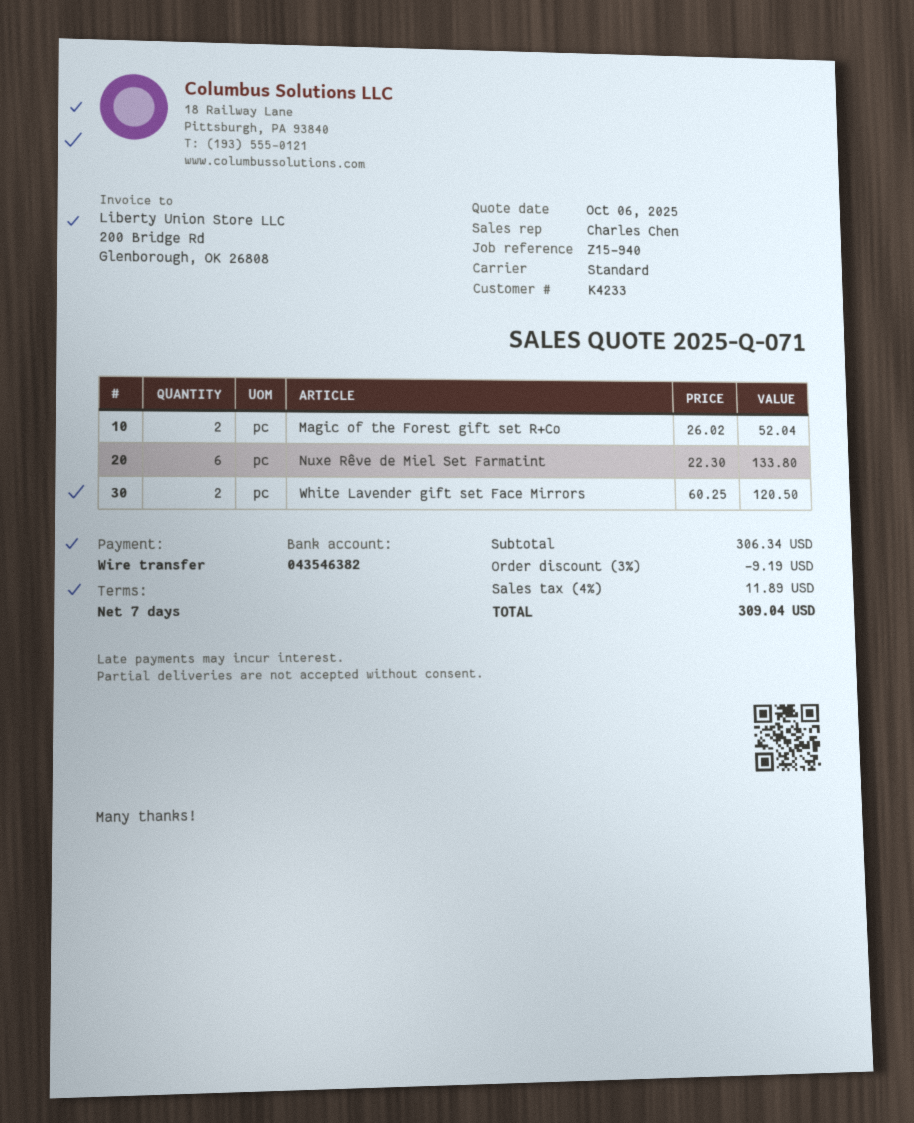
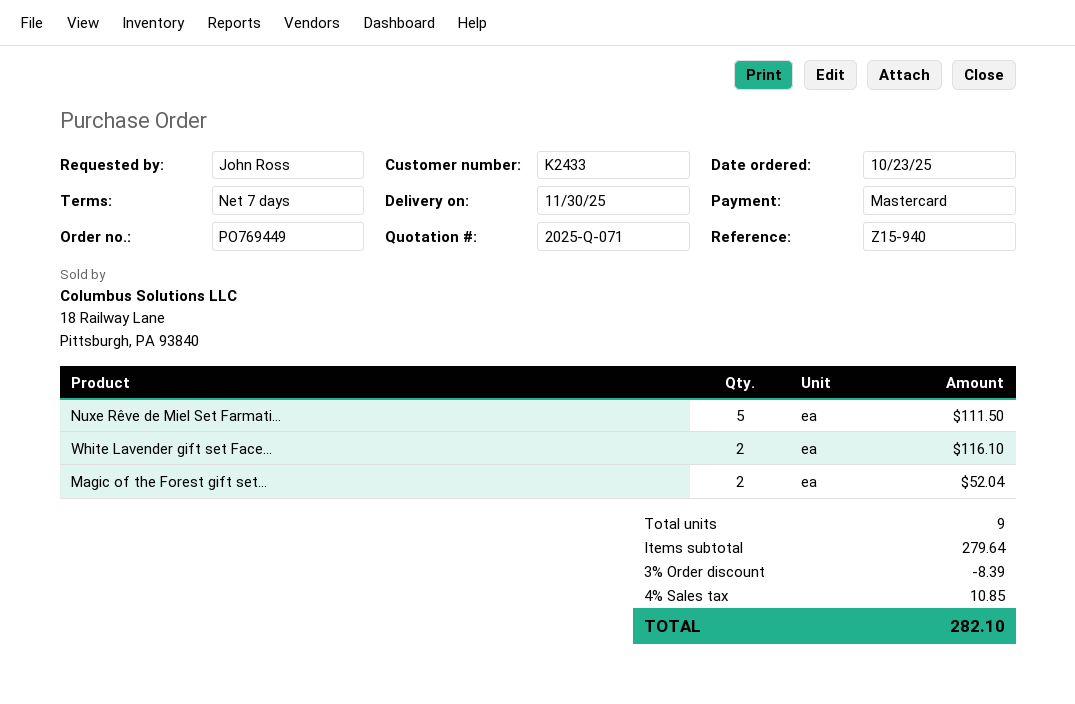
customer number: K4233 -> K2433
payment method: bank transfer -> Mastercard
Nuxe Rêve de Miel Set Farmatint: 6 for 133.80 -> 5 for 111.50
White Lavender gift set Face Mirrors: 2 for 120.50 -> 2 for 116.10
subtotal: 306.34 -> 279.64
discount: 3% = 9.19 -> 3% = 8.39
tax: 4% = 11.89 -> 4% = 10.85
total: 309.04 -> 282.10

